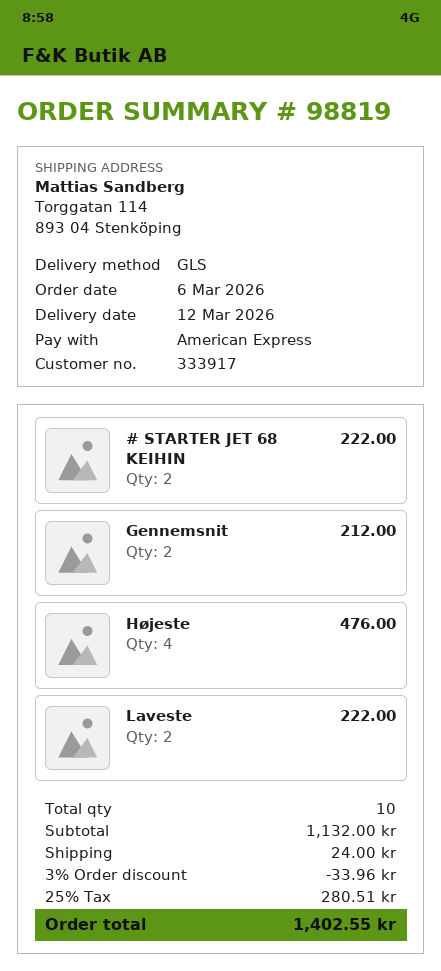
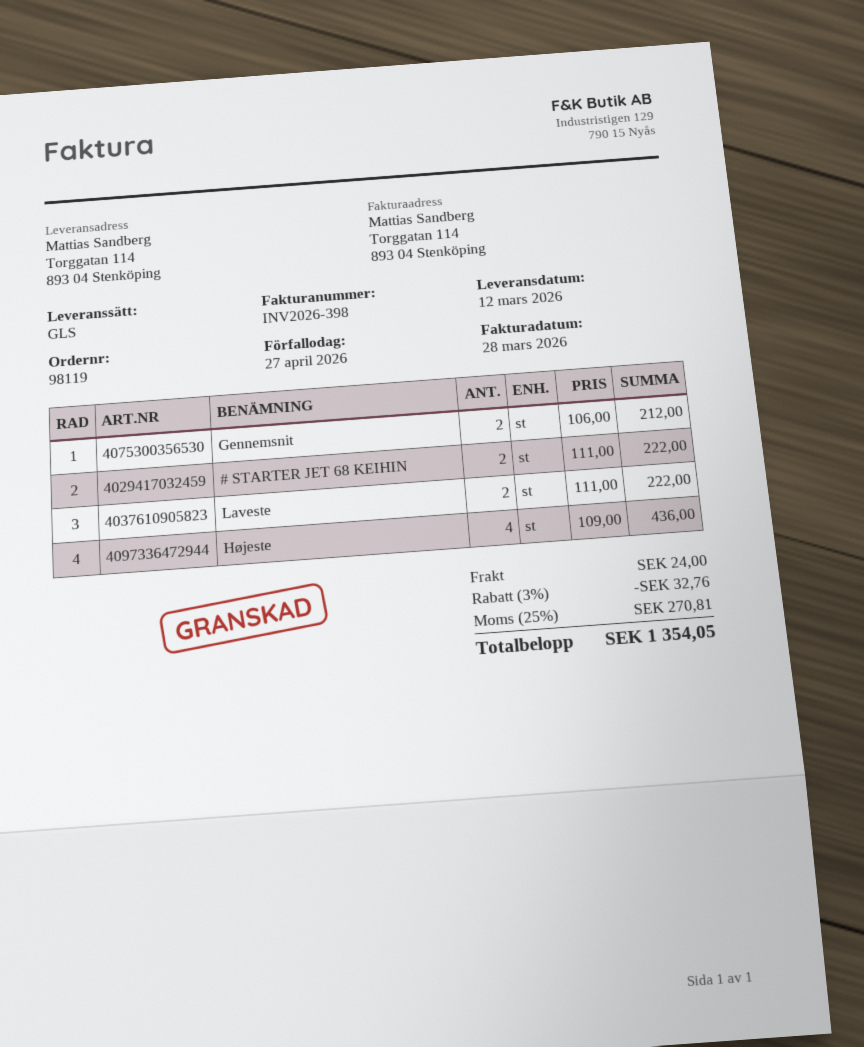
order number: 98819 -> 98119
Højeste: 4 for 476.00 -> 4 for 436.00
discount: 3% = 33.96 -> 3% = 32.76
tax: 25% = 280.51 -> 25% = 270.81
total: 1402.55 -> 1354.05

